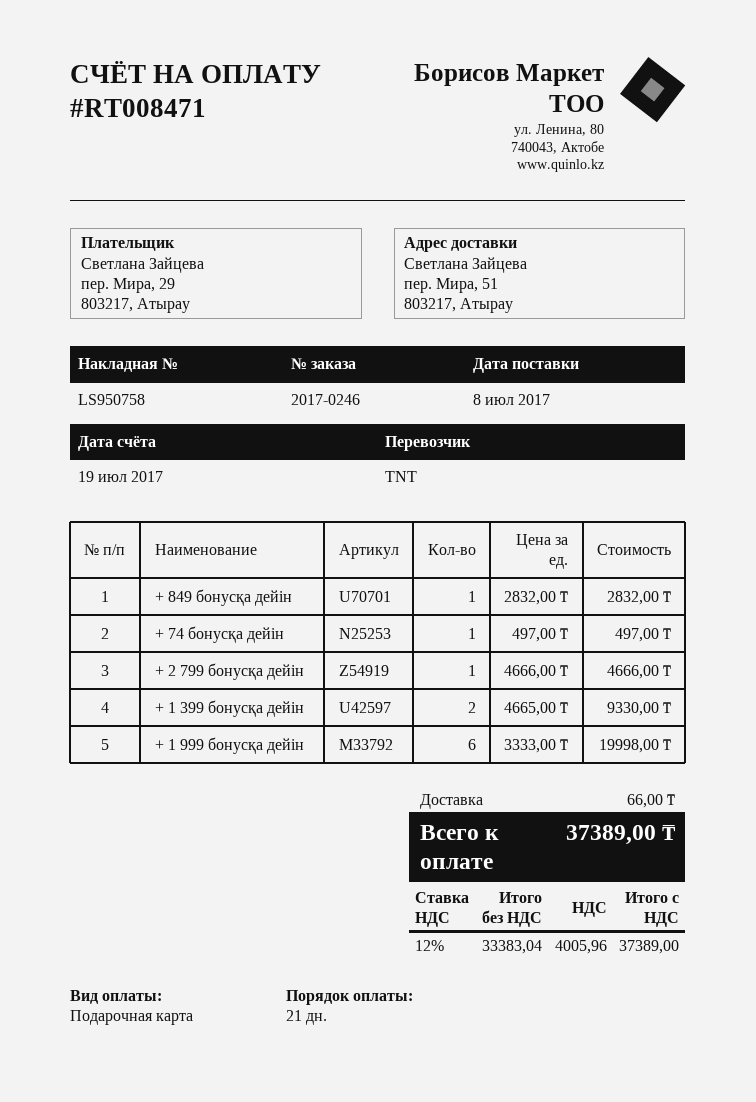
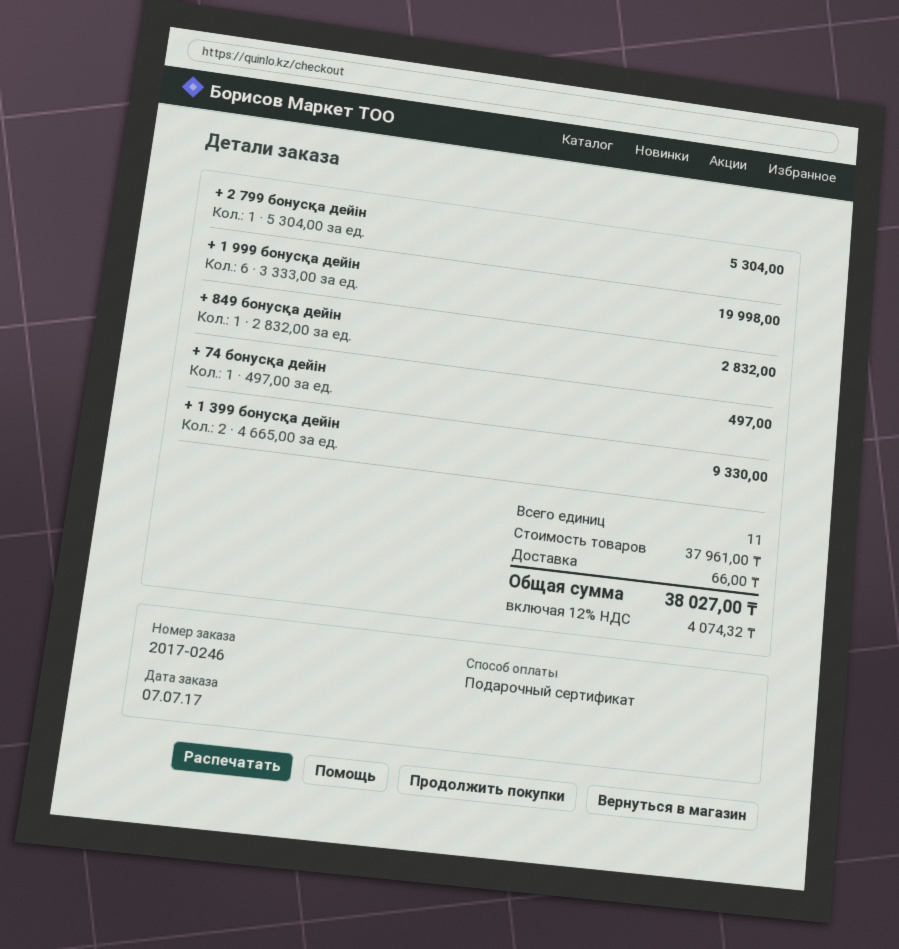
+ 2 799 бонусқа дейін: 1 x 4666.00 = 4666.00 -> 1 x 5304.00 = 5304.00
tax: 12% = 4005.96 -> 12% = 4074.32
total: 37389.00 -> 38027.00

